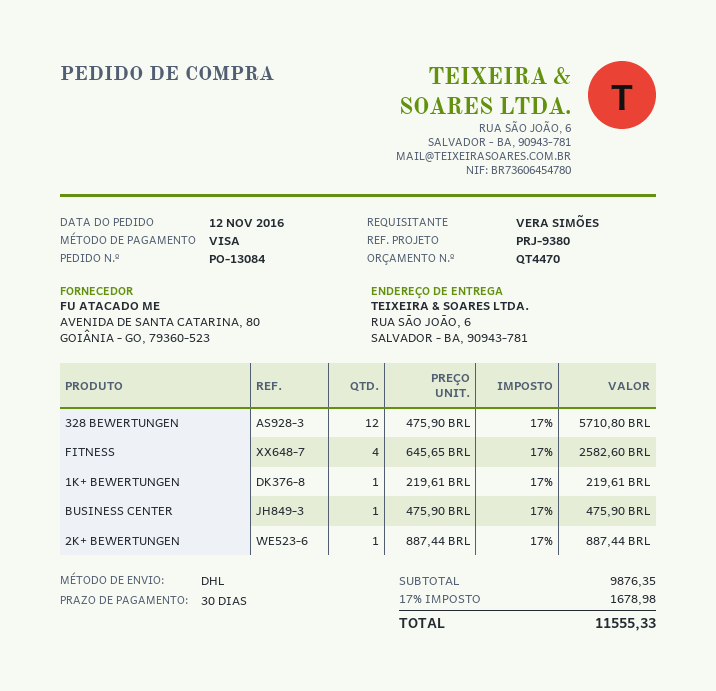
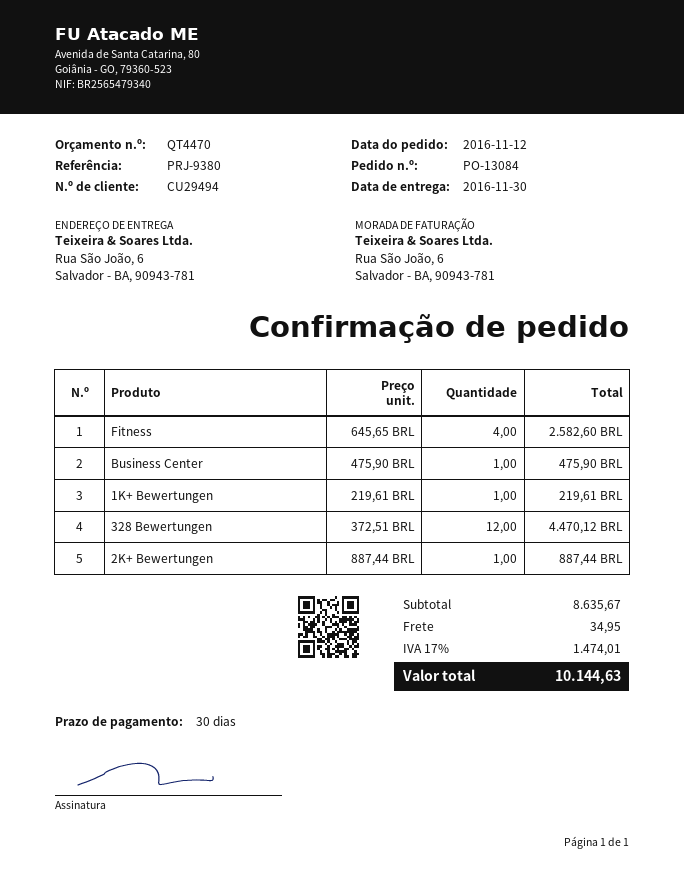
328 BEWERTUNGEN: 12 x 475.90 = 5710.80 -> 12 x 372.51 = 4470.12
subtotal: 9876.35 -> 8635.67
shipping: none -> 34.95
tax: 17% = 1678.98 -> 17% = 1474.01
total: 11555.33 -> 10144.63

